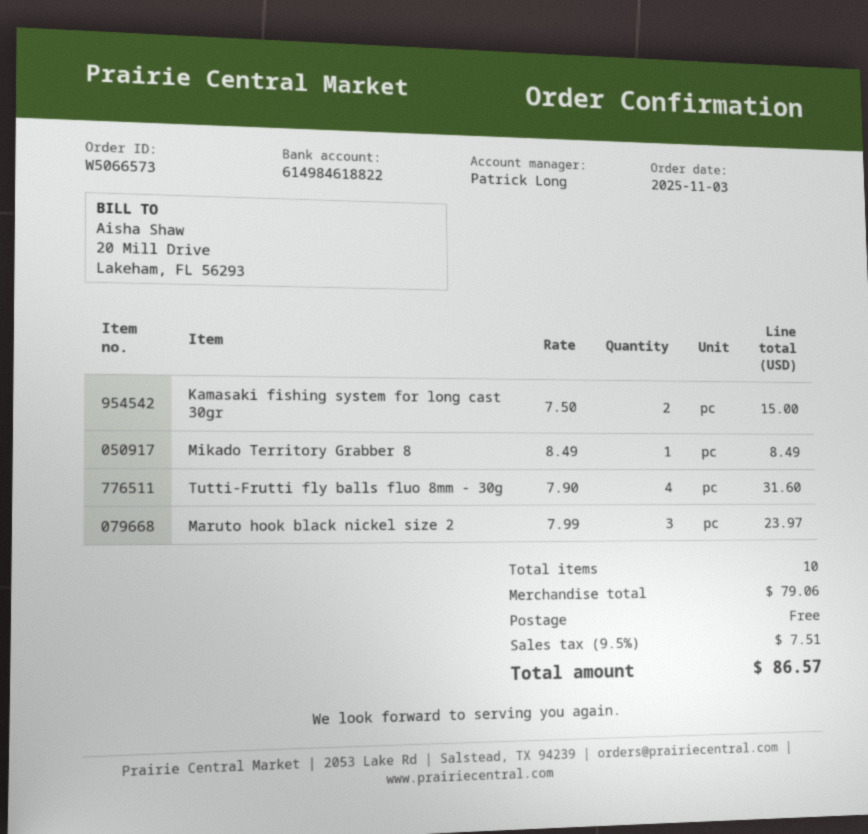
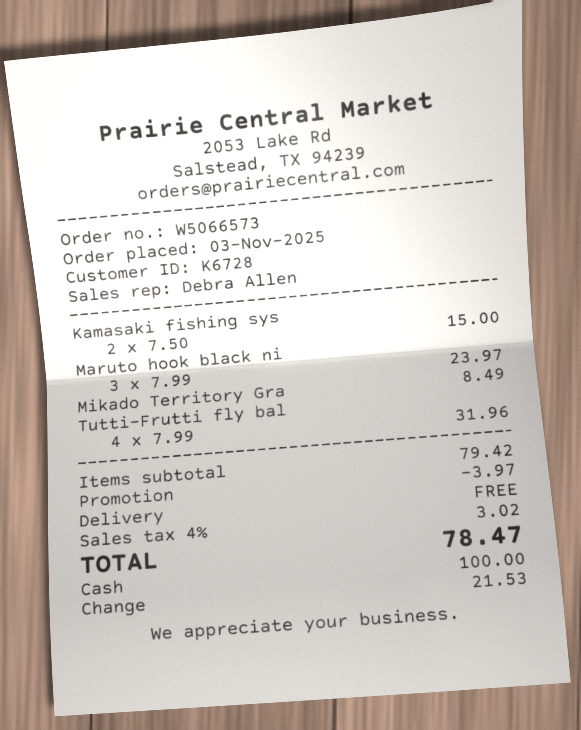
sales rep: Patrick Long -> Debra Allen
Tutti-Frutti fly balls fluo 8mm - 30g: 4 x 7.90 = 31.60 -> 4 x 7.99 = 31.96
subtotal: 79.06 -> 79.42
discount: none -> 3.97
tax: 9.5% = 7.51 -> 4% = 3.02
total: 86.57 -> 78.47

